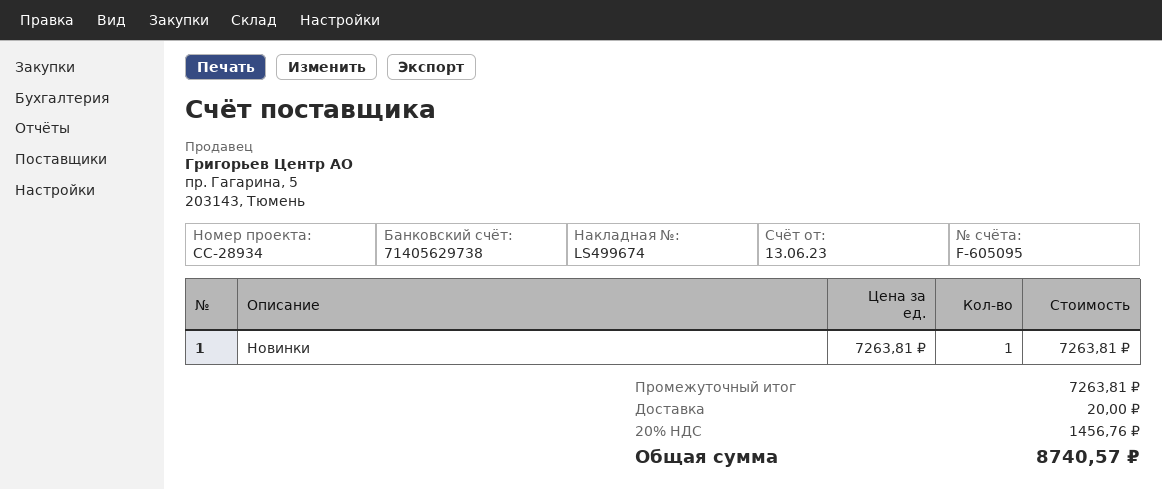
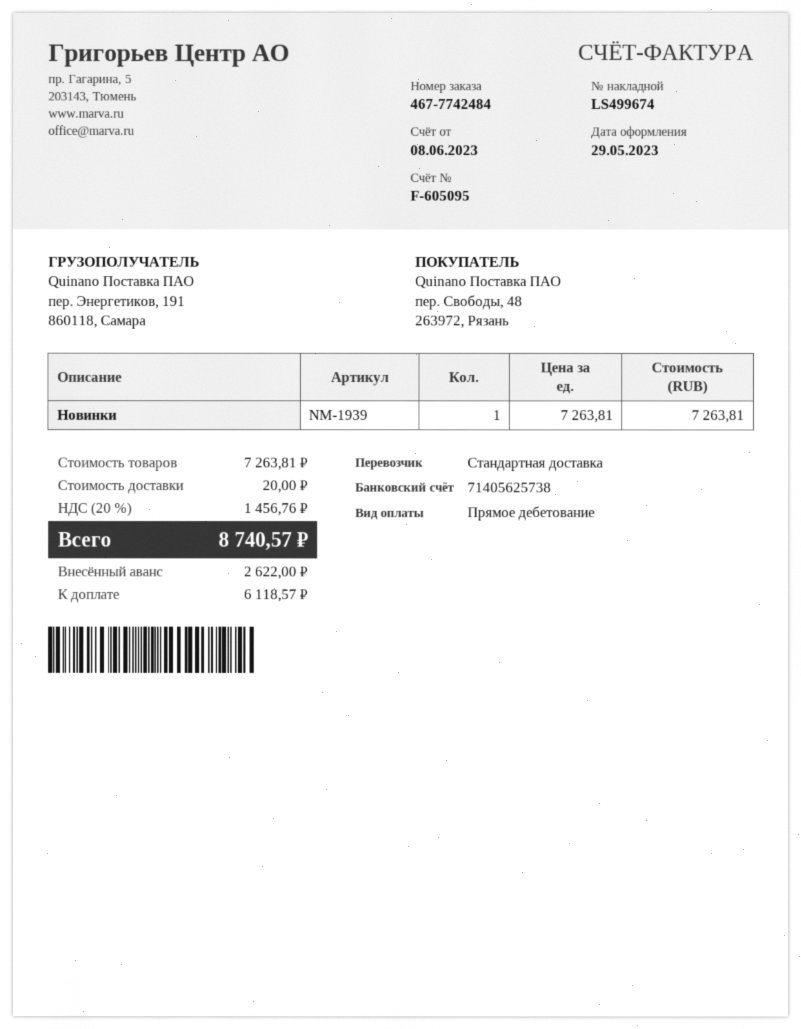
invoice date: 2023-06-13 -> 2023-06-08
bank account: 71405629738 -> 71405625738

